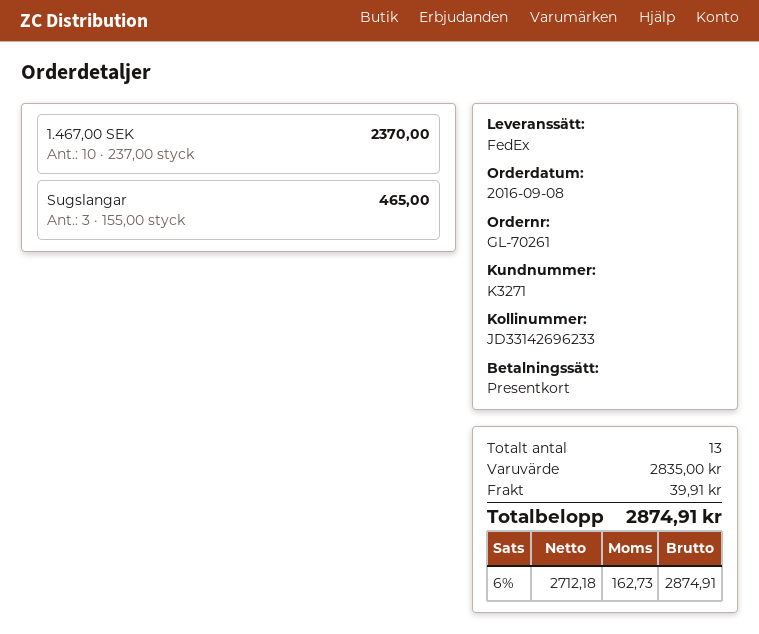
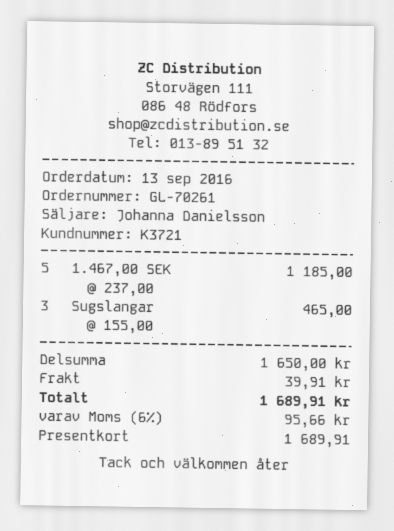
order date: 2016-09-08 -> 2016-09-13
customer number: K3271 -> K3721
1.467,00 SEK: 10 x 237.00 = 2370.00 -> 5 x 237.00 = 1185.00
subtotal: 2835.00 -> 1650.00
tax: 6% = 162.73 -> 6% = 95.66
total: 2874.91 -> 1689.91

